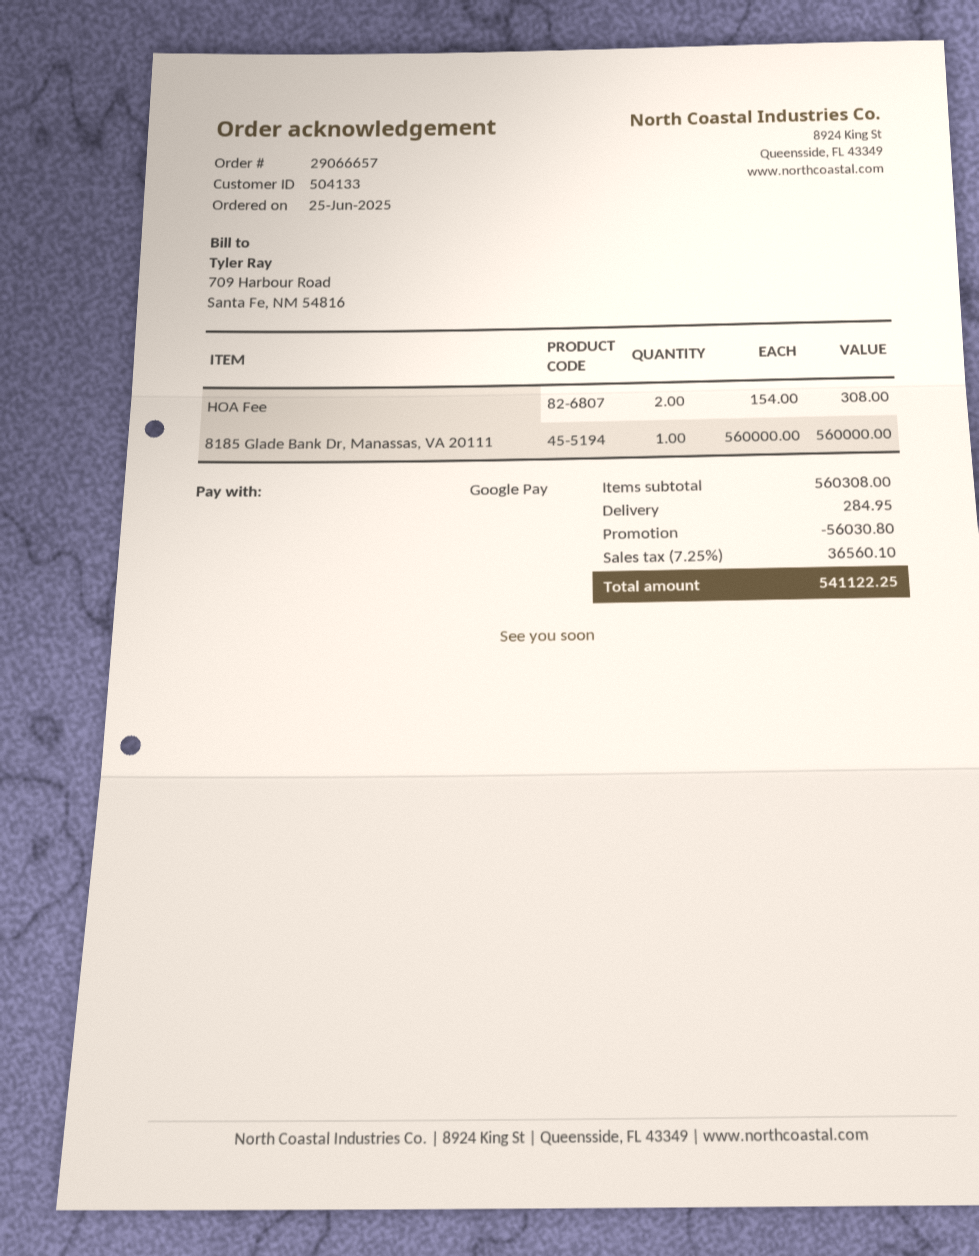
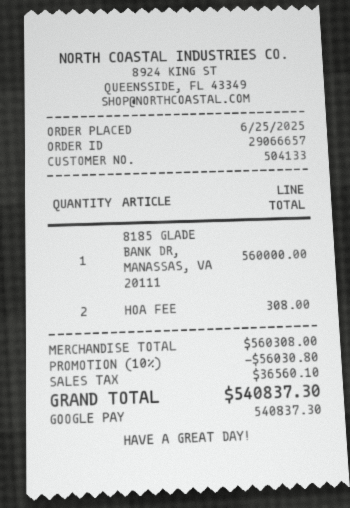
shipping: 284.95 -> none
total: 541122.25 -> 540837.30

